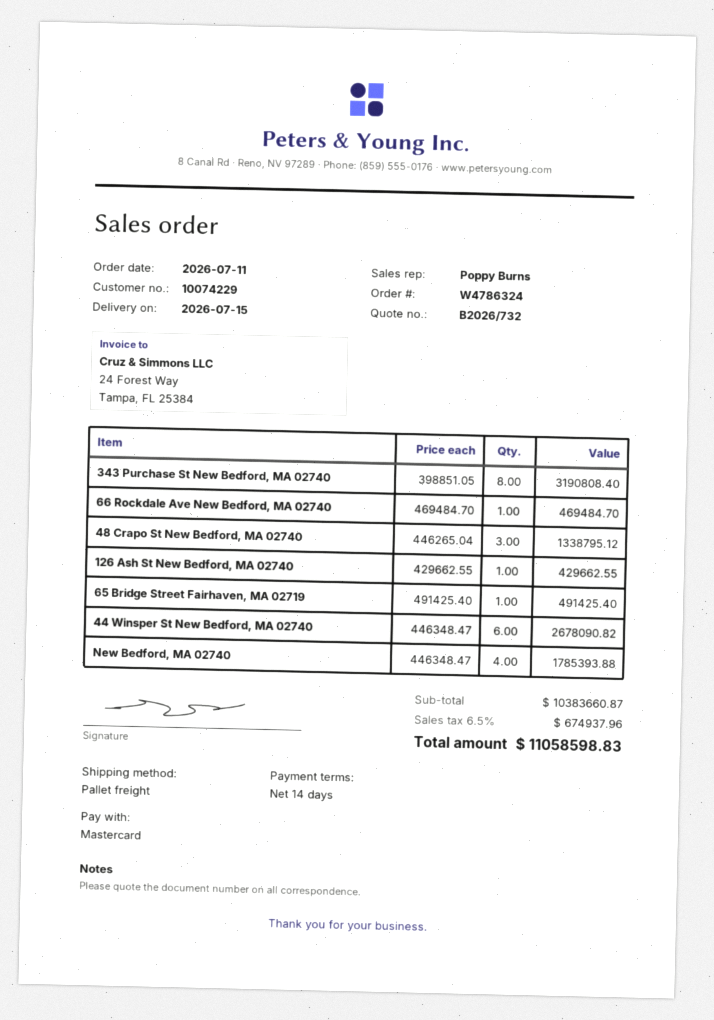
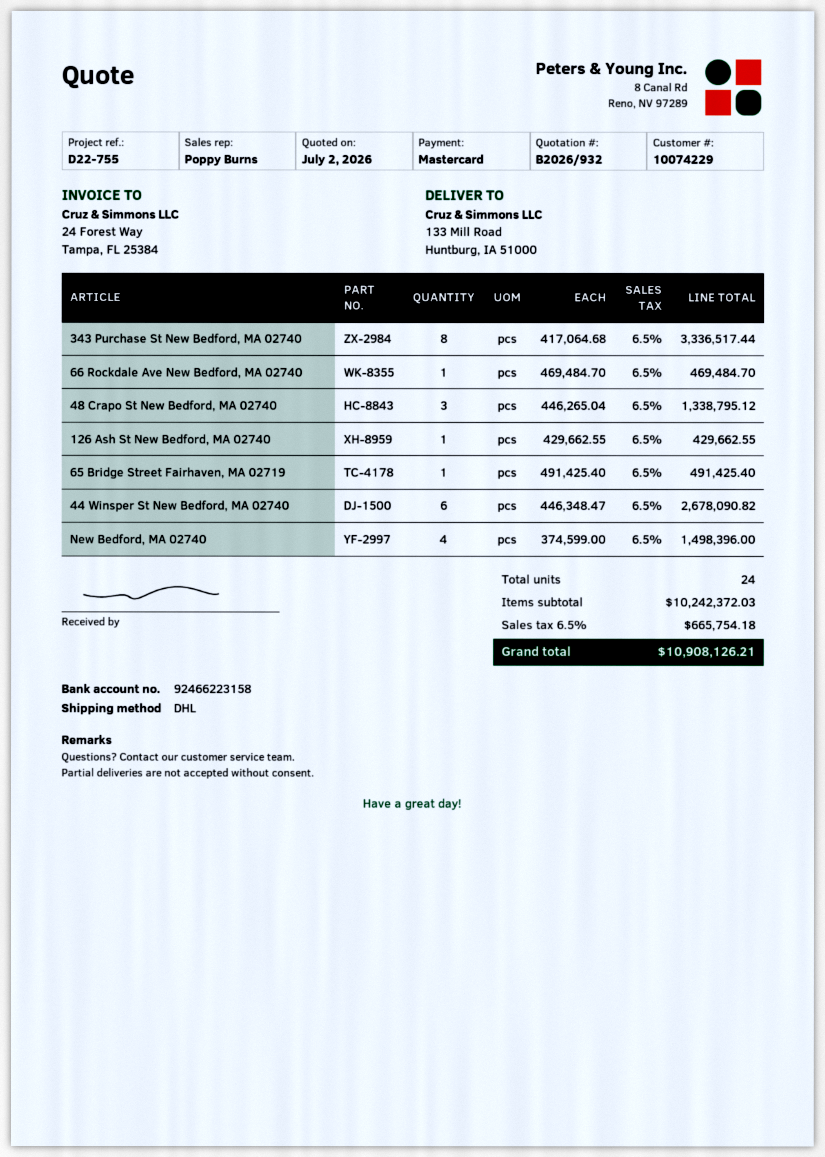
quote number: B2026/732 -> B2026/932
shipping method: pallet freight -> DHL
343 Purchase St New Bedford, MA 02740: 8 x 398851.05 = 3190808.40 -> 8 x 417064.68 = 3336517.44
New Bedford, MA 02740: 4 x 446348.47 = 1785393.88 -> 4 x 374599.00 = 1498396.00
subtotal: 10383660.87 -> 10242372.03
tax: 6.5% = 674937.96 -> 6.5% = 665754.18
total: 11058598.83 -> 10908126.21

